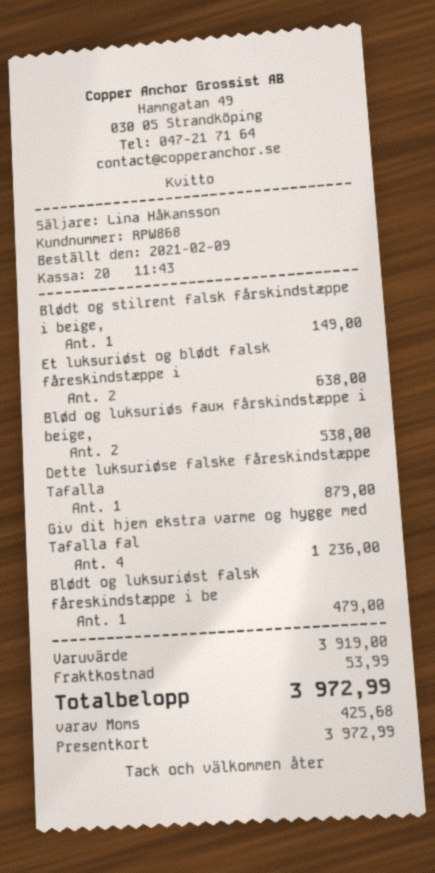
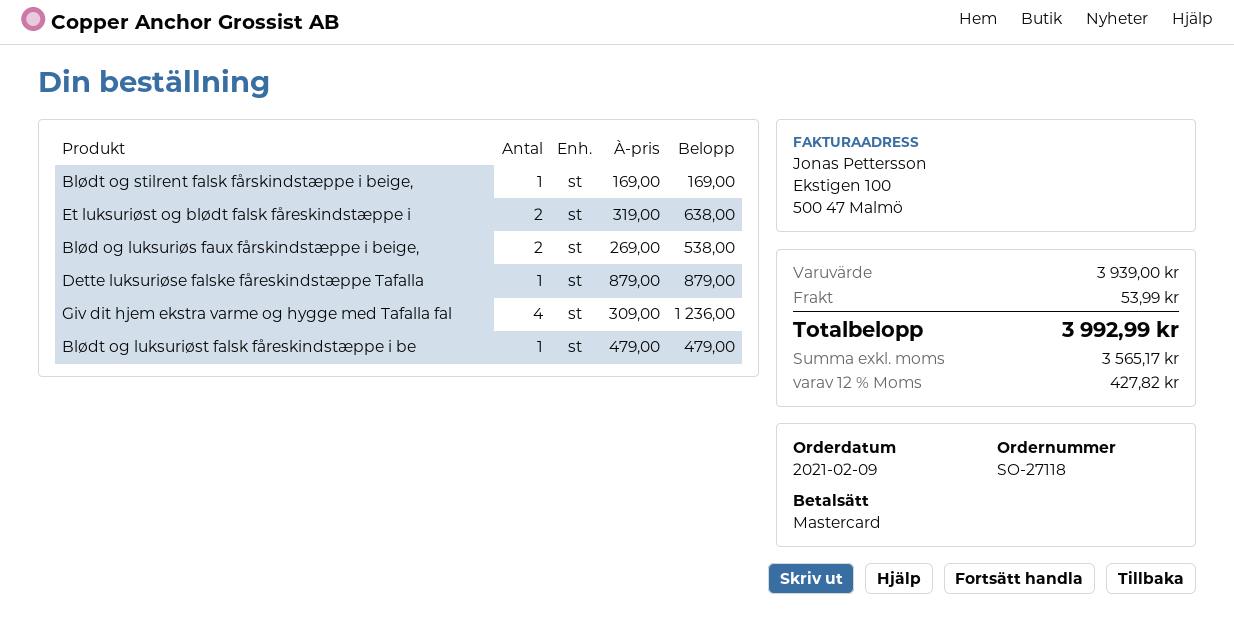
payment method: gift card -> Mastercard
Blødt og stilrent falsk fårskindstæppe i beige,: 1 for 149.00 -> 1 for 169.00
subtotal: 3919.00 -> 3939.00
tax: 425.68 -> 427.82
total: 3972.99 -> 3992.99

